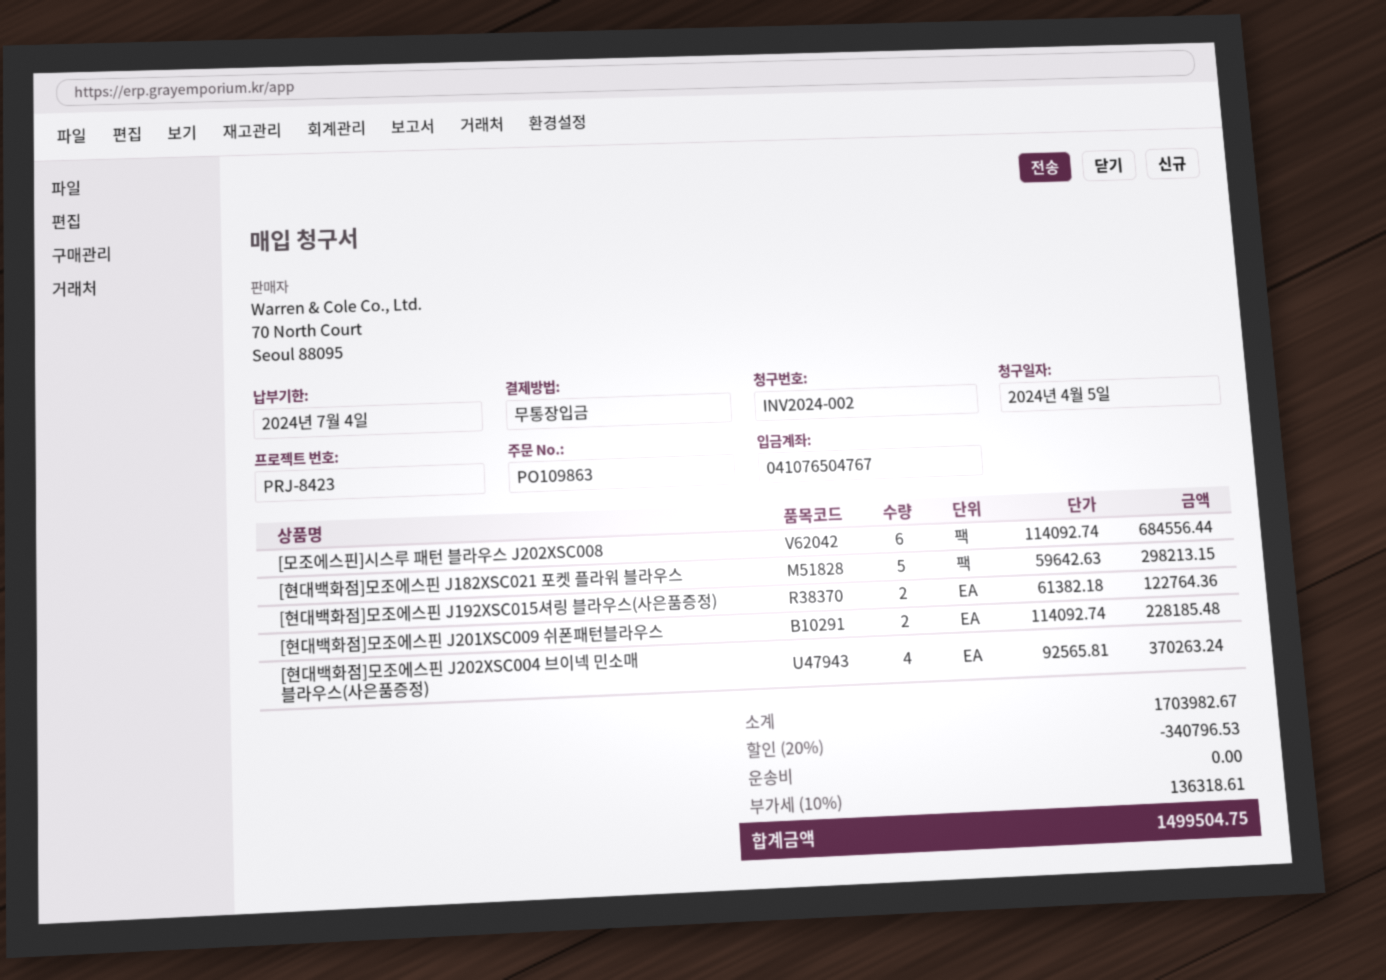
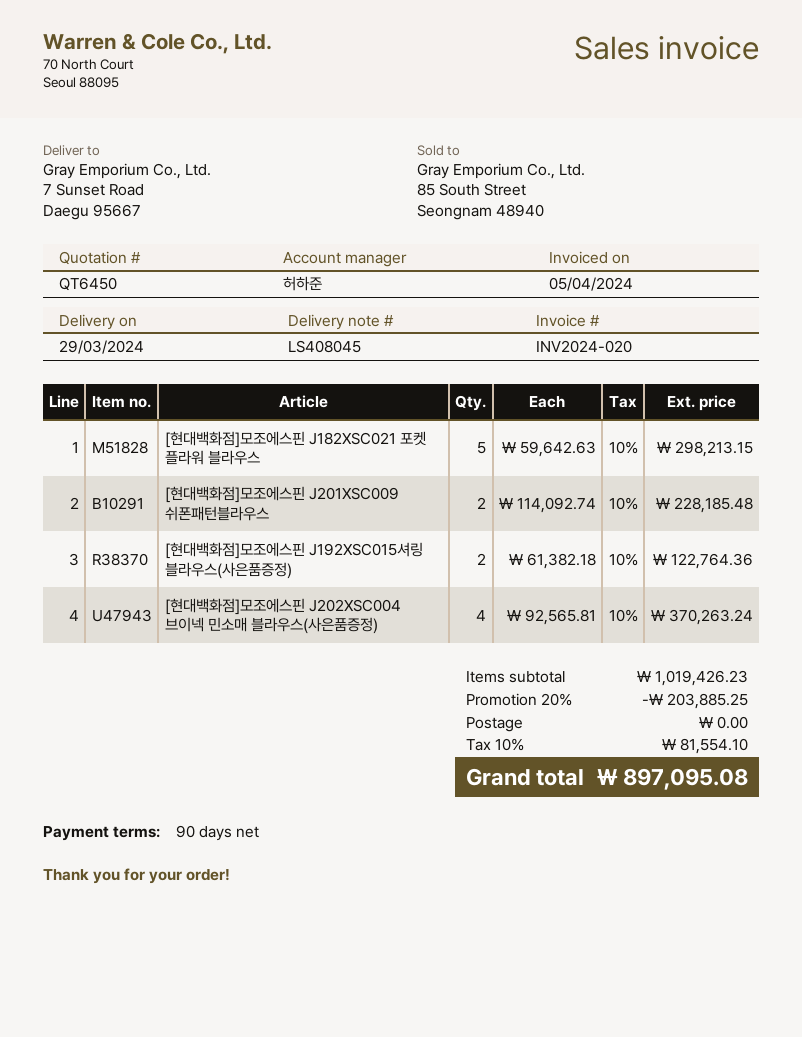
invoice number: INV2024-002 -> INV2024-020
[모조에스핀]시스루 패턴 블라우스 J202XSC008: 6 x 114092.74 = 684556.44 -> none
subtotal: 1703982.67 -> 1019426.23
discount: 20% = 340796.53 -> 20% = 203885.25
tax: 10% = 136318.61 -> 10% = 81554.10
total: 1499504.75 -> 897095.08

